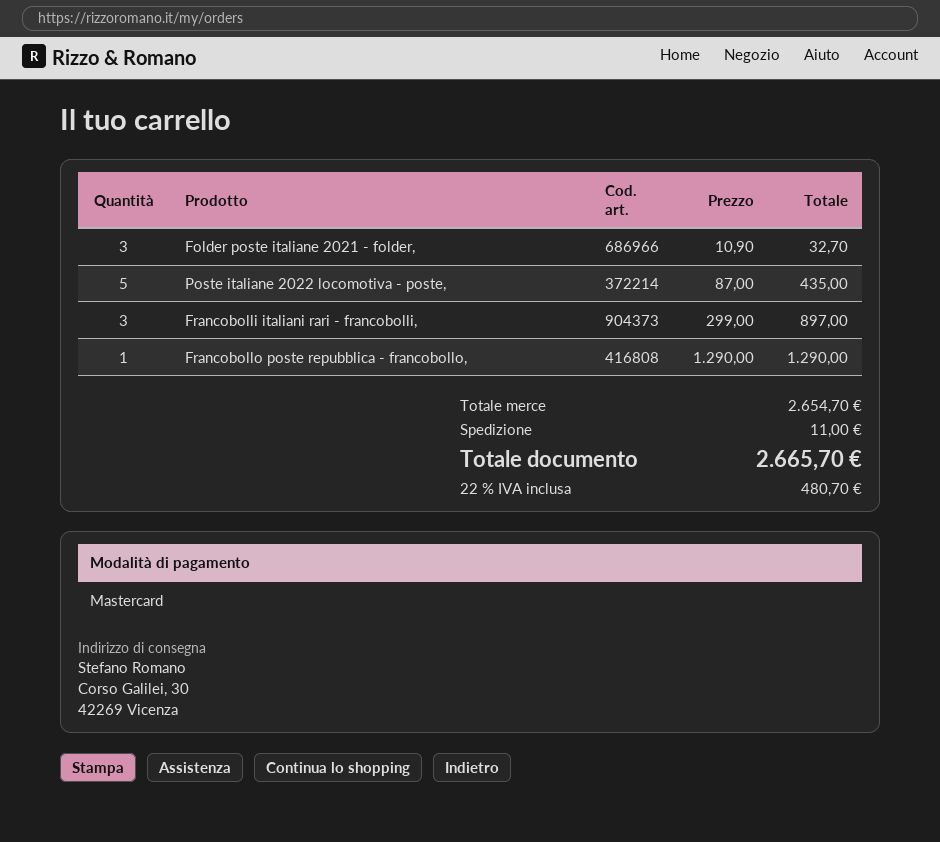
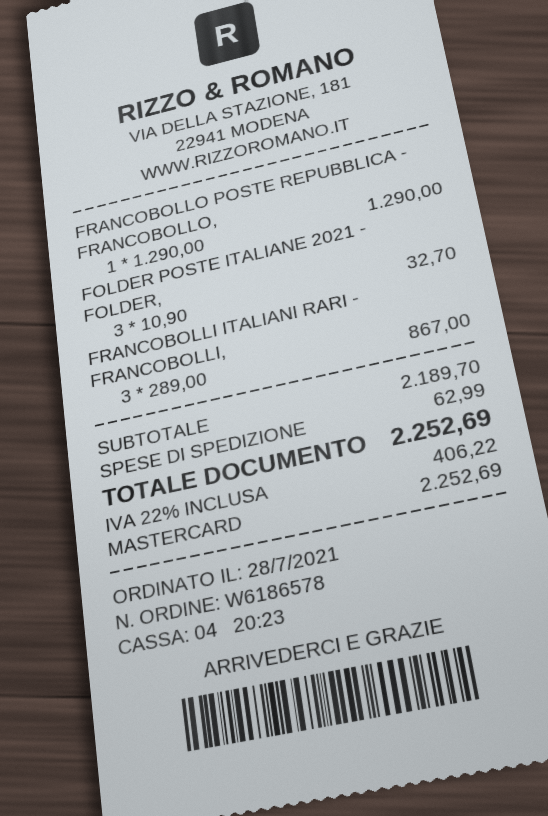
Poste italiane 2022 locomotiva - poste,: 5 x 87.00 = 435.00 -> none
Francobolli italiani rari - francobolli,: 3 x 299.00 = 897.00 -> 3 x 289.00 = 867.00
subtotal: 2654.70 -> 2189.70
shipping: 11.00 -> 62.99
tax: 22% = 480.70 -> 22% = 406.22
total: 2665.70 -> 2252.69

